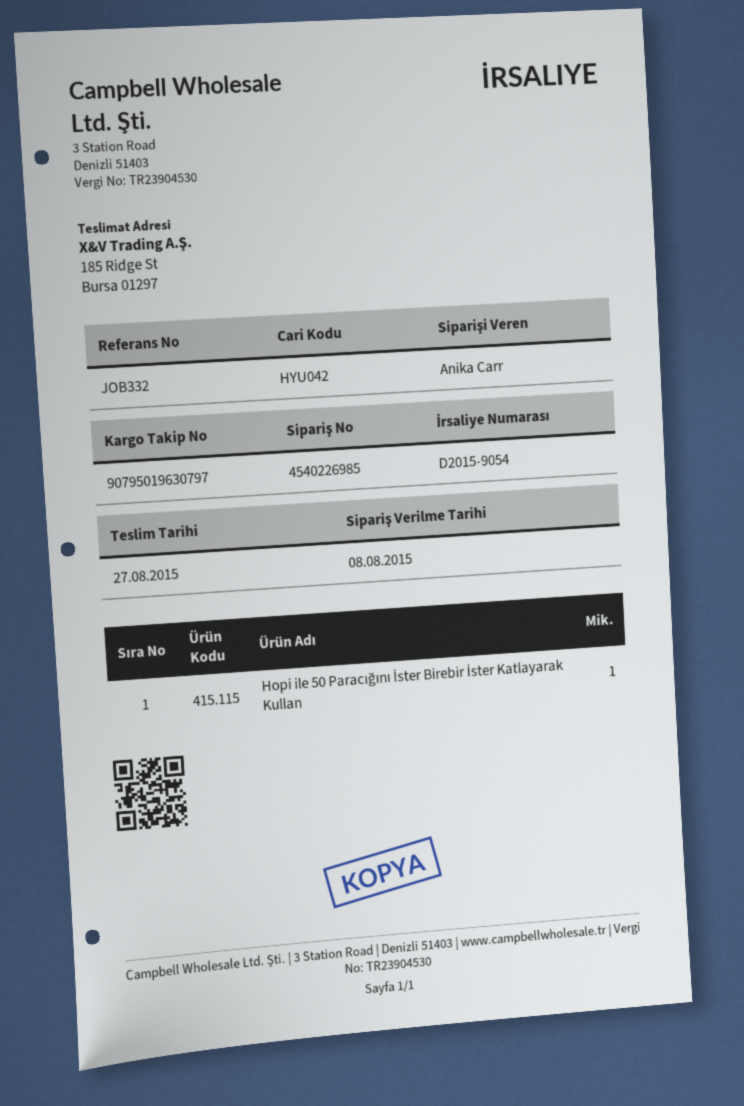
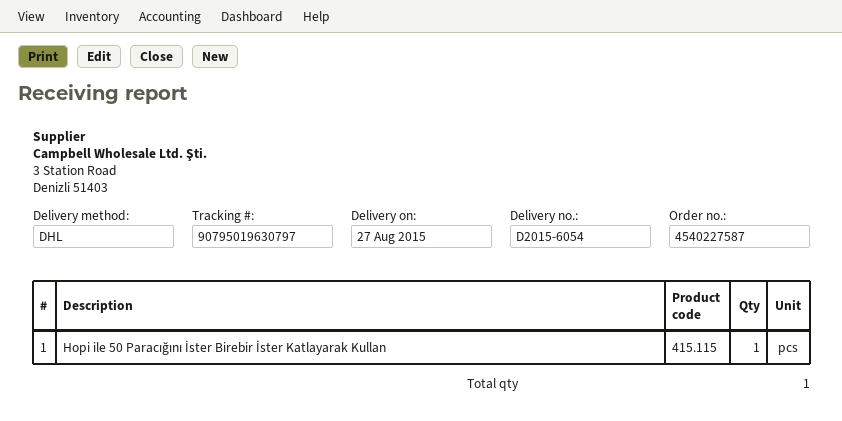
order number: 4540226985 -> 4540227587
delivery note number: D2015-9054 -> D2015-6054

